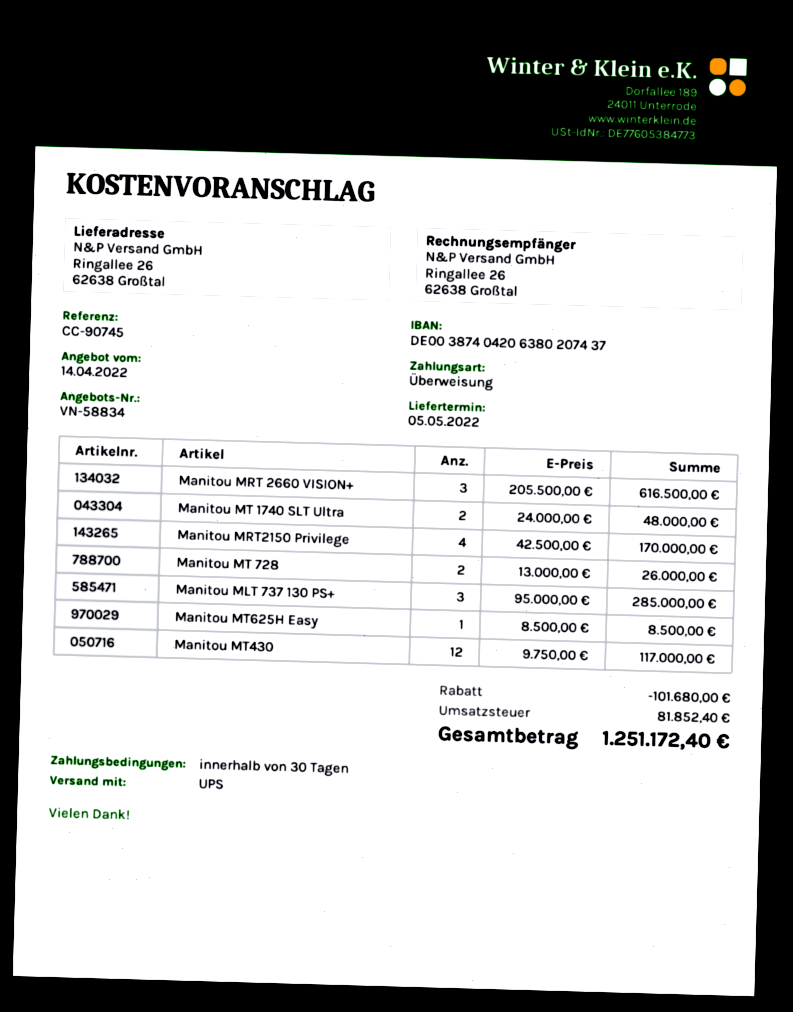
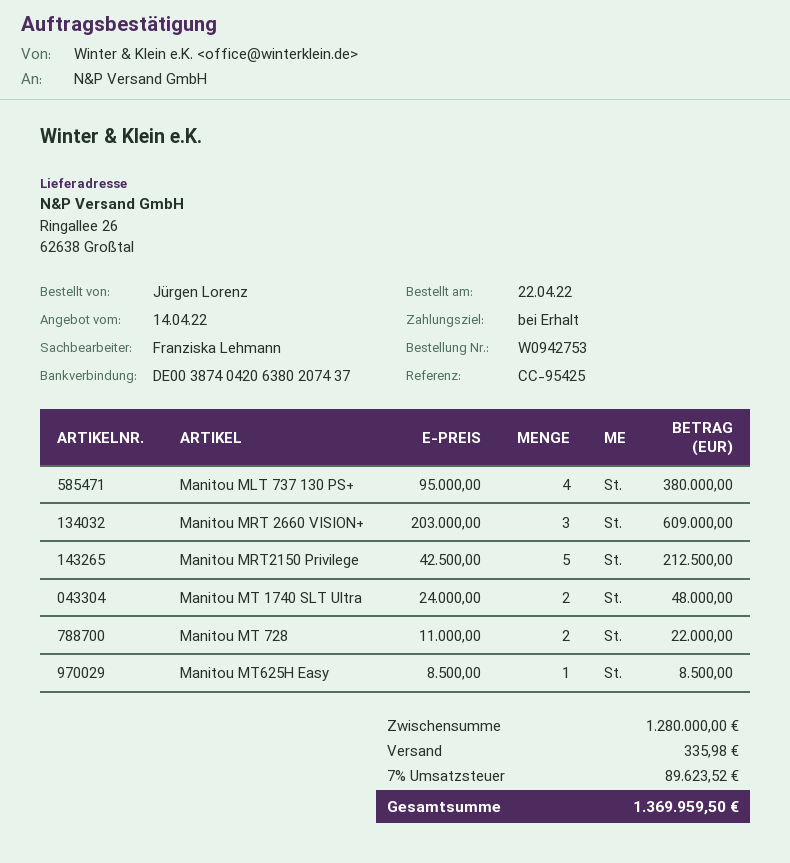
payment terms: 30 days -> on receipt
reference: CC-90745 -> CC-95425
Manitou MRT 2660 VISION+: 3 x 205500.00 = 616500.00 -> 3 x 203000.00 = 609000.00
Manitou MRT2150 Privilege: 4 x 42500.00 = 170000.00 -> 5 x 42500.00 = 212500.00
Manitou MT 728: 2 x 13000.00 = 26000.00 -> 2 x 11000.00 = 22000.00
Manitou MLT 737 130 PS+: 3 x 95000.00 = 285000.00 -> 4 x 95000.00 = 380000.00
Manitou MT430: 12 x 9750.00 = 117000.00 -> none
discount: 101680.00 -> none
shipping: none -> 335.98
tax: 81852.40 -> 89623.52
total: 1251172.40 -> 1369959.50

